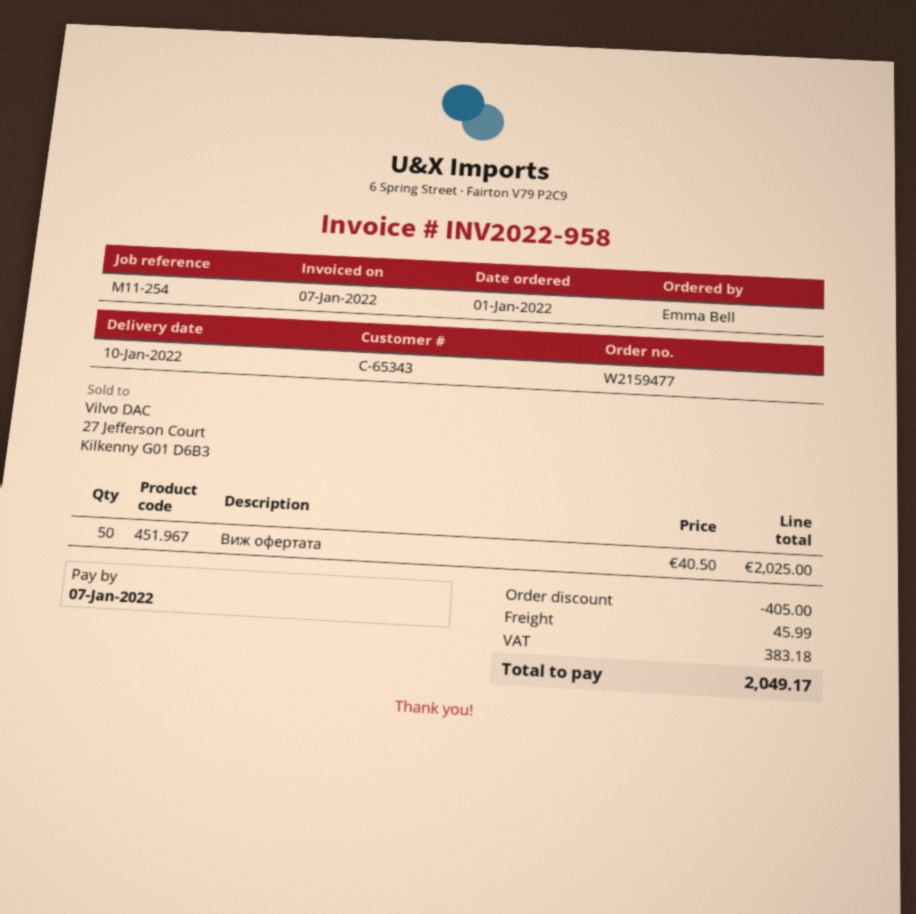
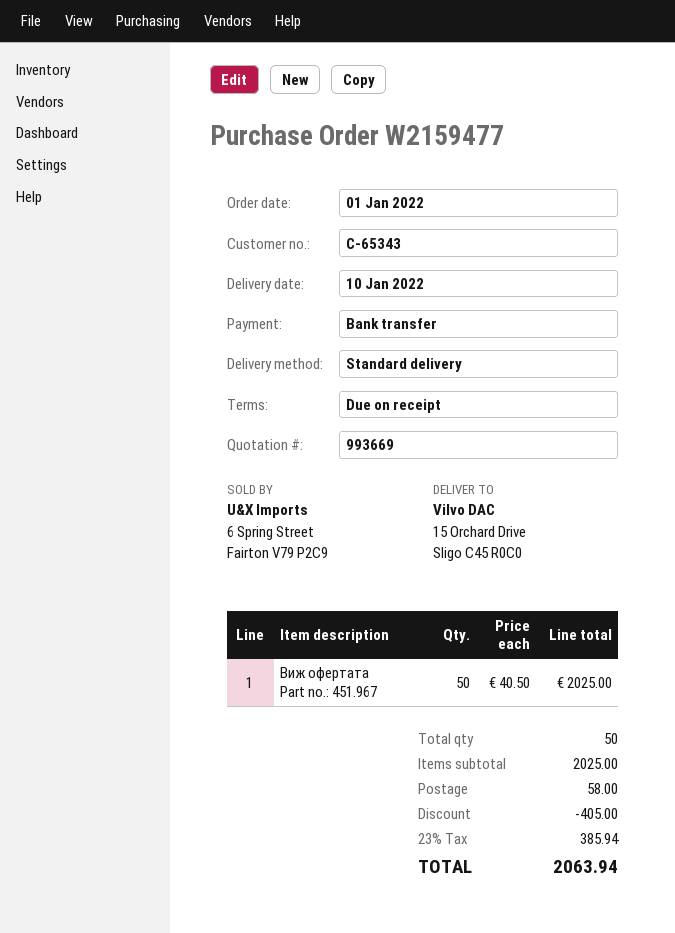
shipping: 45.99 -> 58.00
tax: 383.18 -> 385.94
total: 2049.17 -> 2063.94

